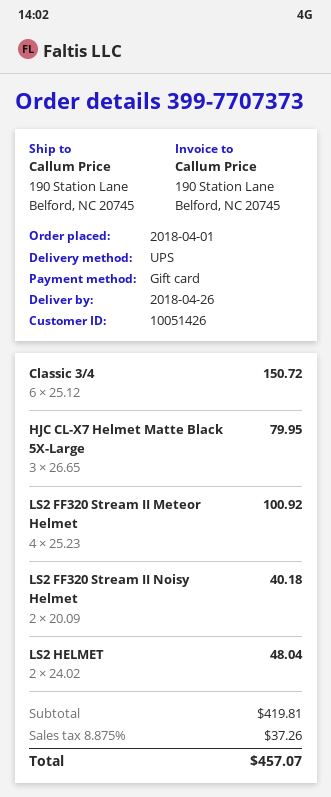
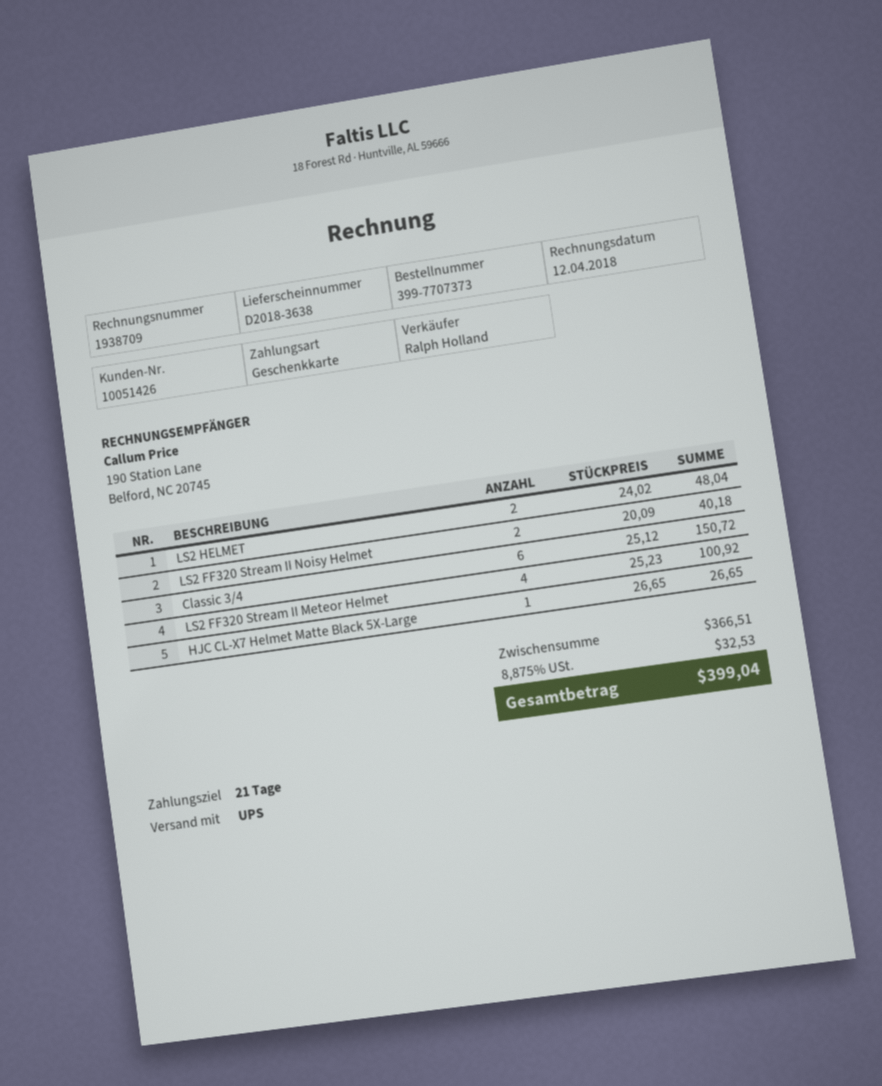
HJC CL-X7 Helmet Matte Black 5X-Large: 3 x 26.65 = 79.95 -> 1 x 26.65 = 26.65
subtotal: 419.81 -> 366.51
tax: 8.875% = 37.26 -> 8.875% = 32.53
total: 457.07 -> 399.04

